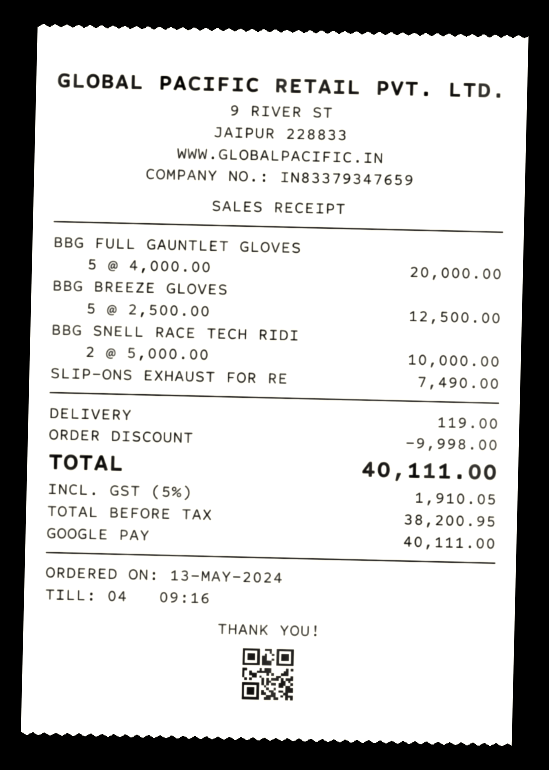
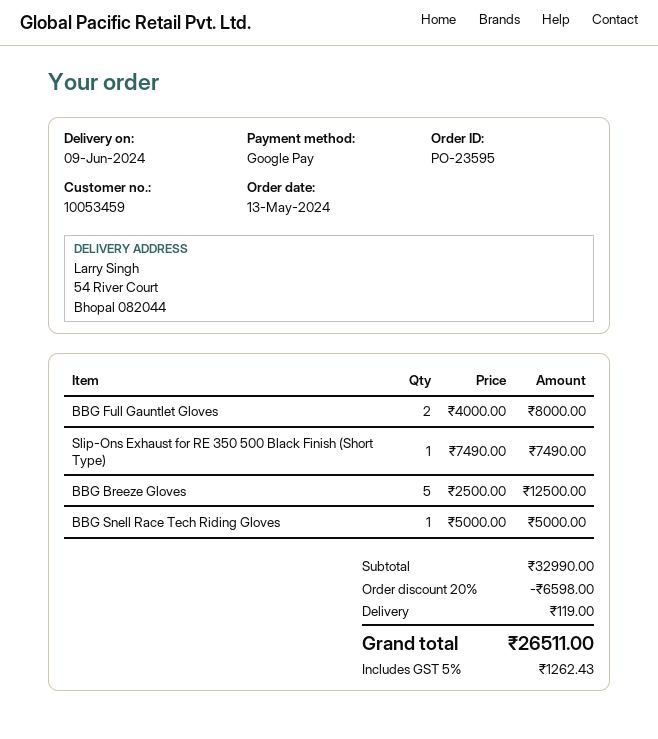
BBG FULL GAUNTLET GLOVES: 5 x 4000.00 = 20000.00 -> 2 x 4000.00 = 8000.00
BBG SNELL RACE TECH RIDI: 2 x 5000.00 = 10000.00 -> 1 x 5000.00 = 5000.00
discount: 9998.00 -> 6598.00
tax: 5% = 1910.05 -> 5% = 1262.43
total: 40111.00 -> 26511.00

